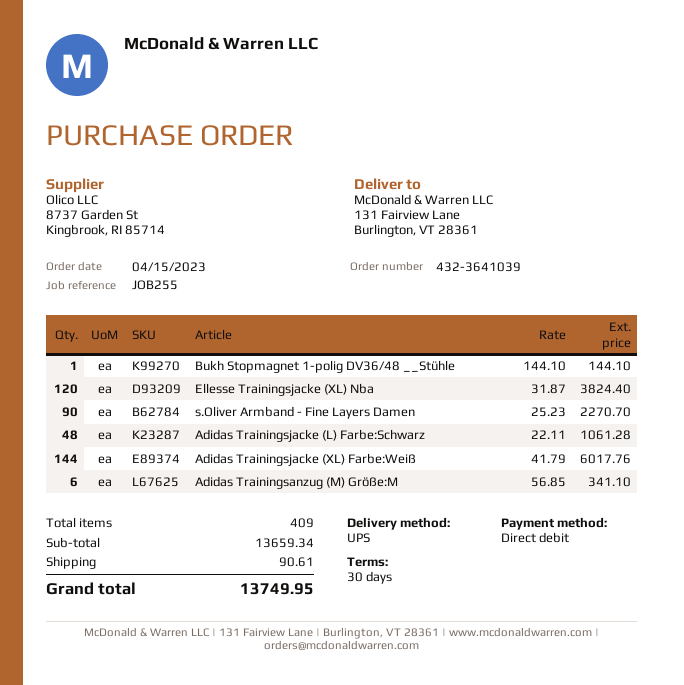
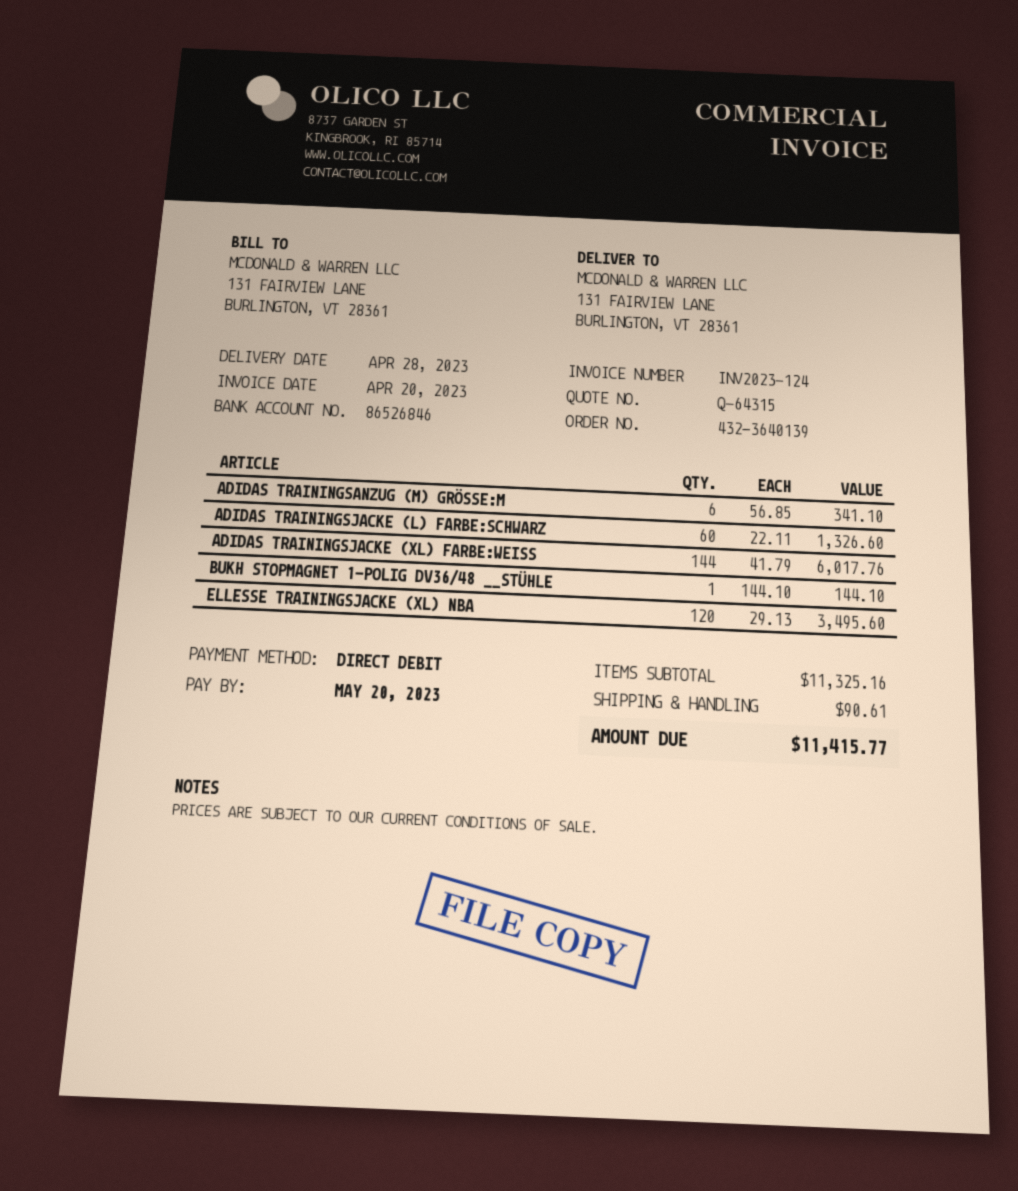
order number: 432-3641039 -> 432-3640139
Ellesse Trainingsjacke (XL) Nba: 120 x 31.87 = 3824.40 -> 120 x 29.13 = 3495.60
s.Oliver Armband - Fine Layers Damen: 90 x 25.23 = 2270.70 -> none
Adidas Trainingsjacke (L) Farbe:Schwarz: 48 x 22.11 = 1061.28 -> 60 x 22.11 = 1326.60
subtotal: 13659.34 -> 11325.16
total: 13749.95 -> 11415.77

